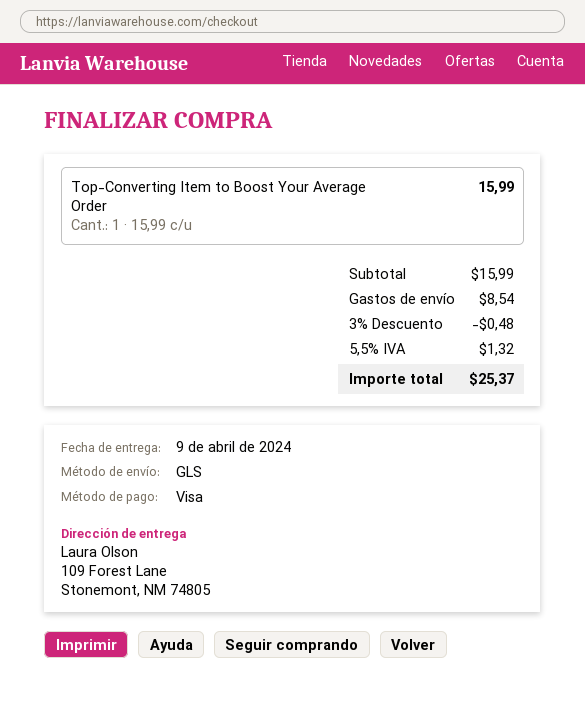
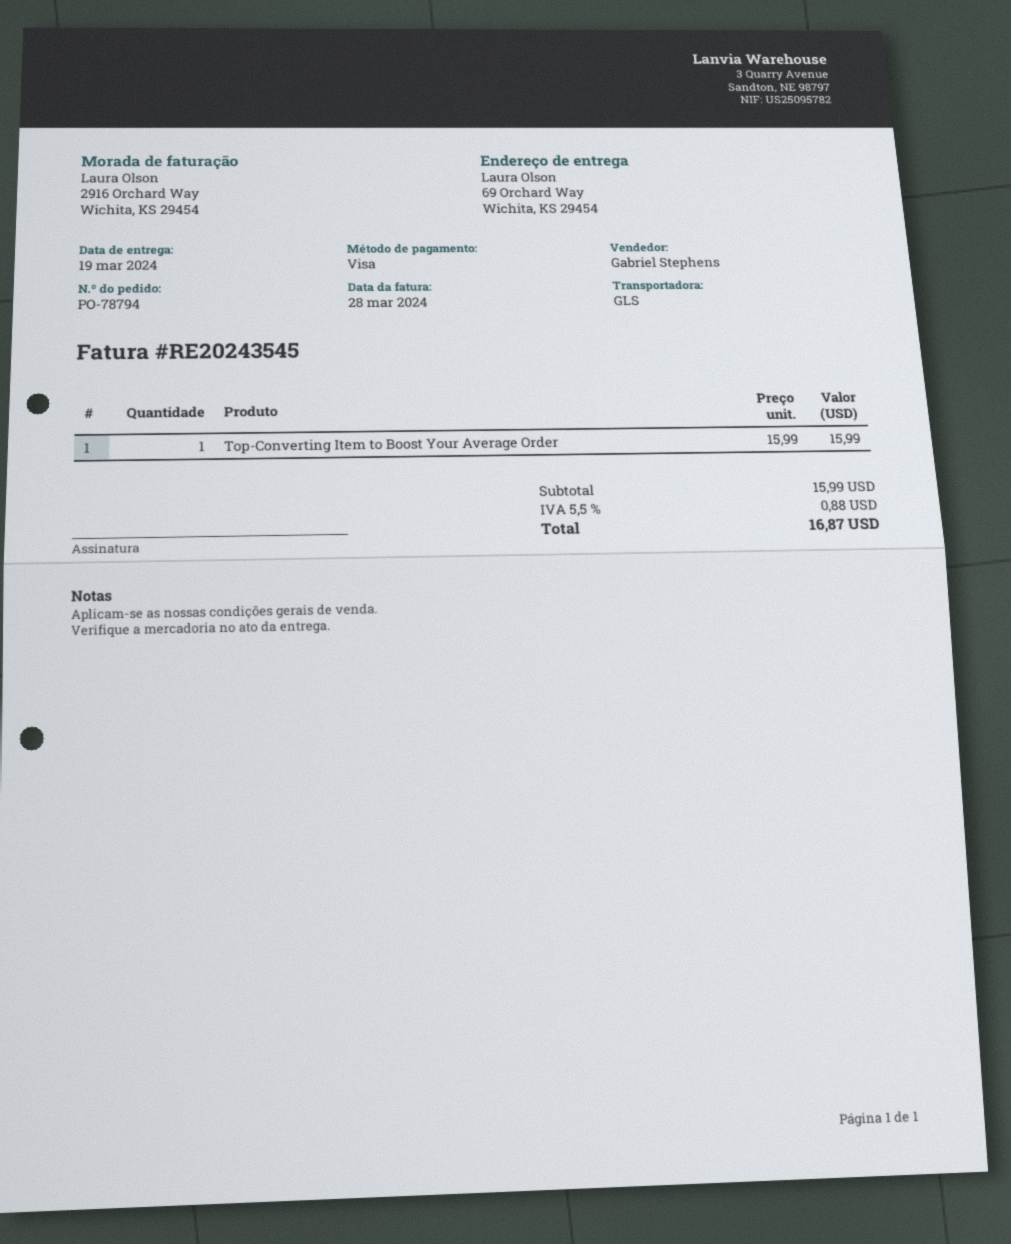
delivery date: 2024-04-09 -> 2024-03-19
ship to: 109 Forest Lane, Stonemont, NM 74805 -> 69 Orchard Way, Wichita, KS 29454
discount: 3% = 0.48 -> none
shipping: 8.54 -> none
tax: 5.5% = 1.32 -> 5.5% = 0.88
total: 25.37 -> 16.87

